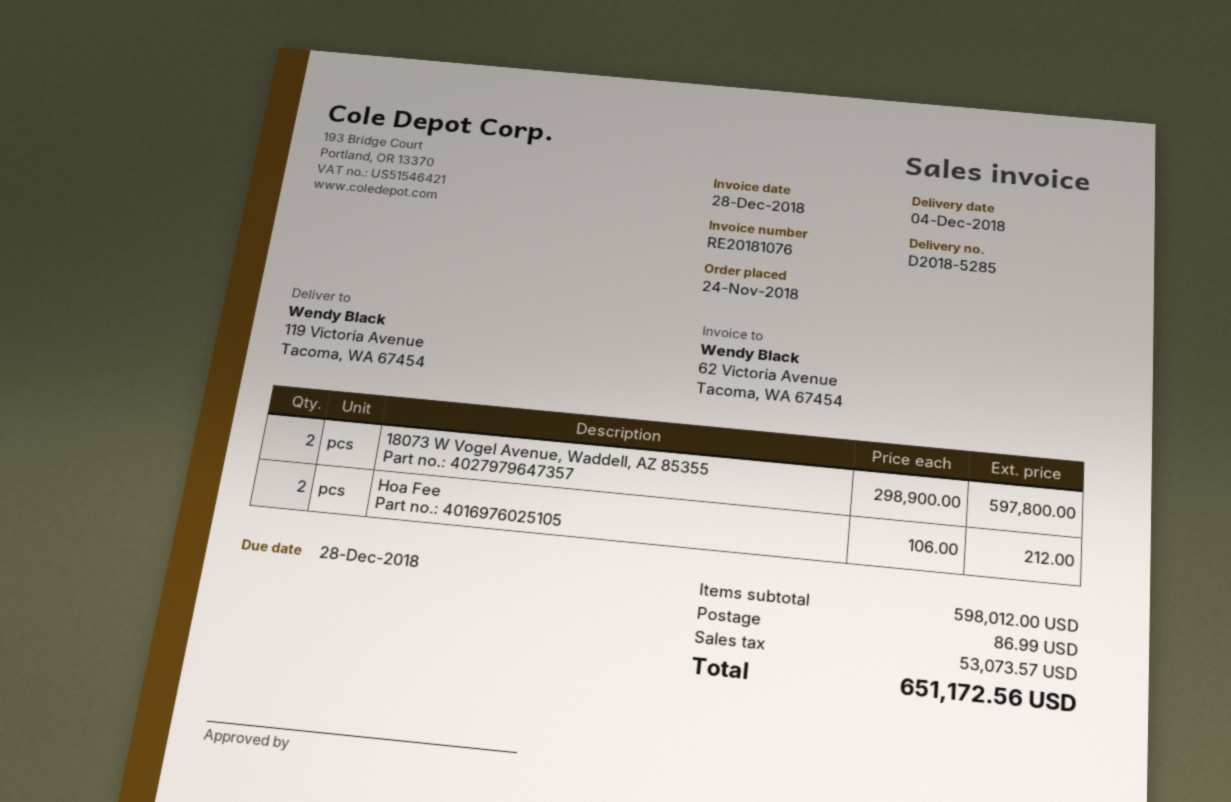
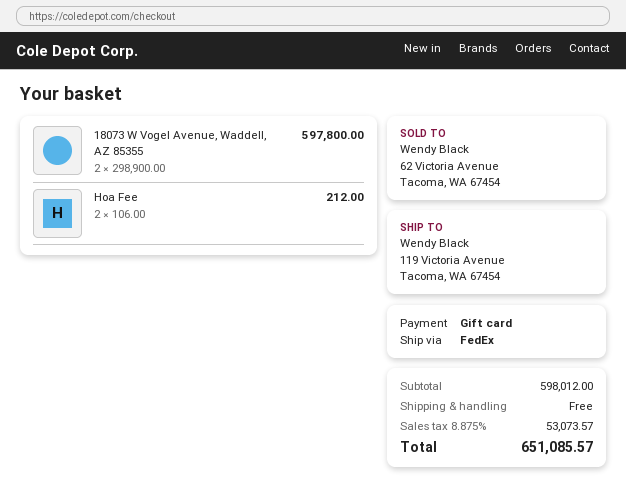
shipping: 86.99 -> 0.00
total: 651172.56 -> 651085.57

